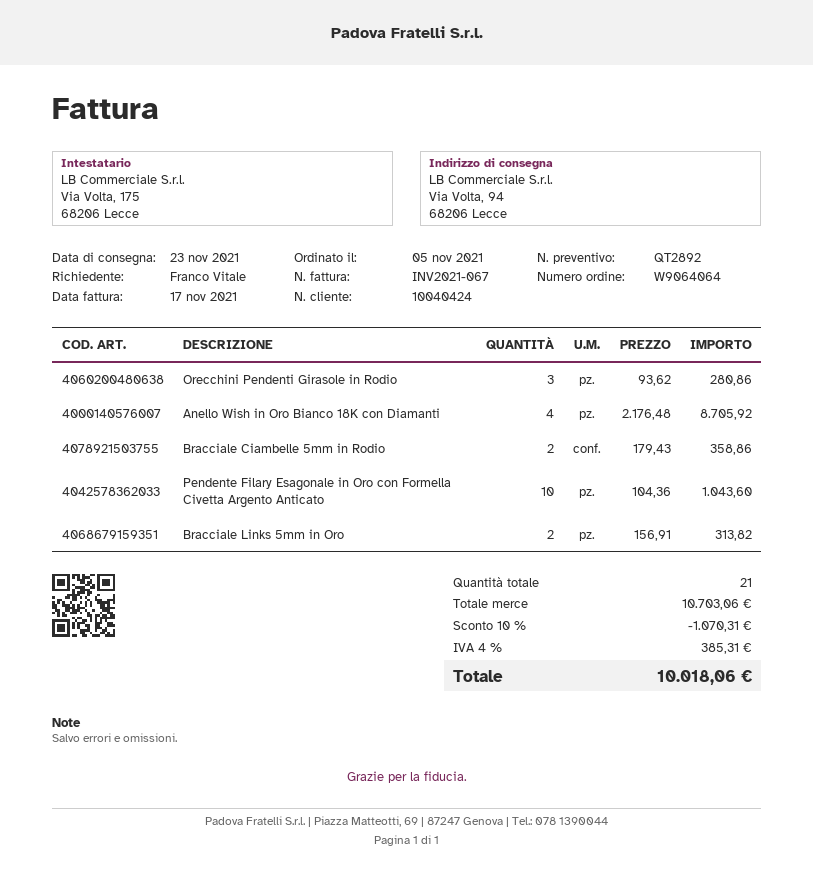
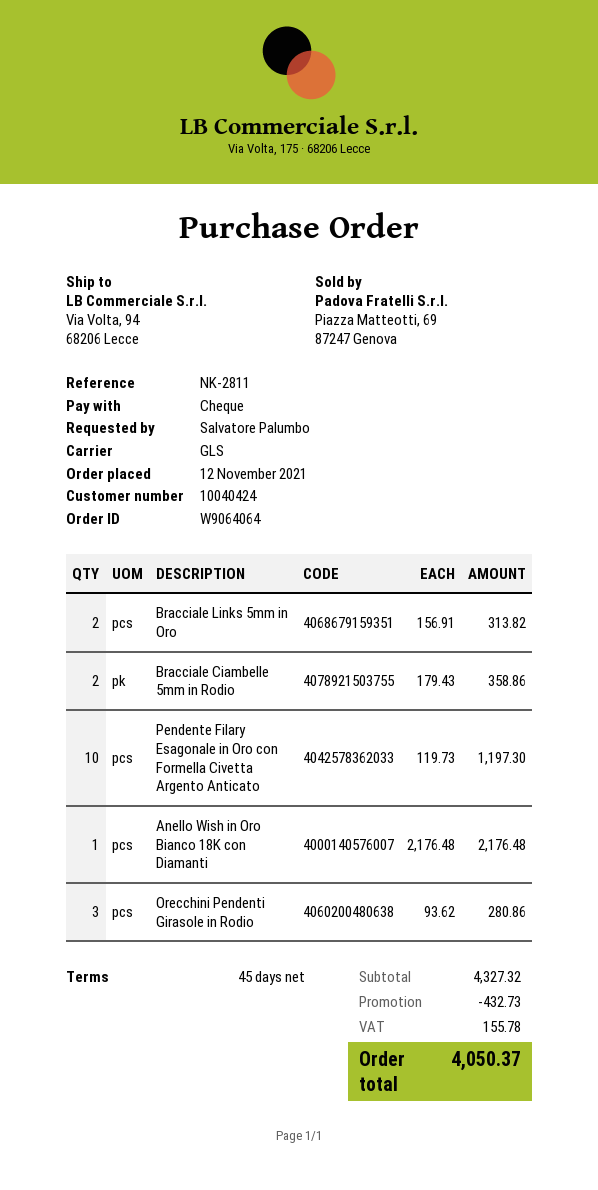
order date: 2021-11-05 -> 2021-11-12
ordered by: Franco Vitale -> Salvatore Palumbo
Anello Wish in Oro Bianco 18K con Diamanti: 4 x 2176.48 = 8705.92 -> 1 x 2176.48 = 2176.48
Pendente Filary Esagonale in Oro con Formella Civetta Argento Anticato: 10 x 104.36 = 1043.60 -> 10 x 119.73 = 1197.30
subtotal: 10703.06 -> 4327.32
discount: 1070.31 -> 432.73
tax: 385.31 -> 155.78
total: 10018.06 -> 4050.37

